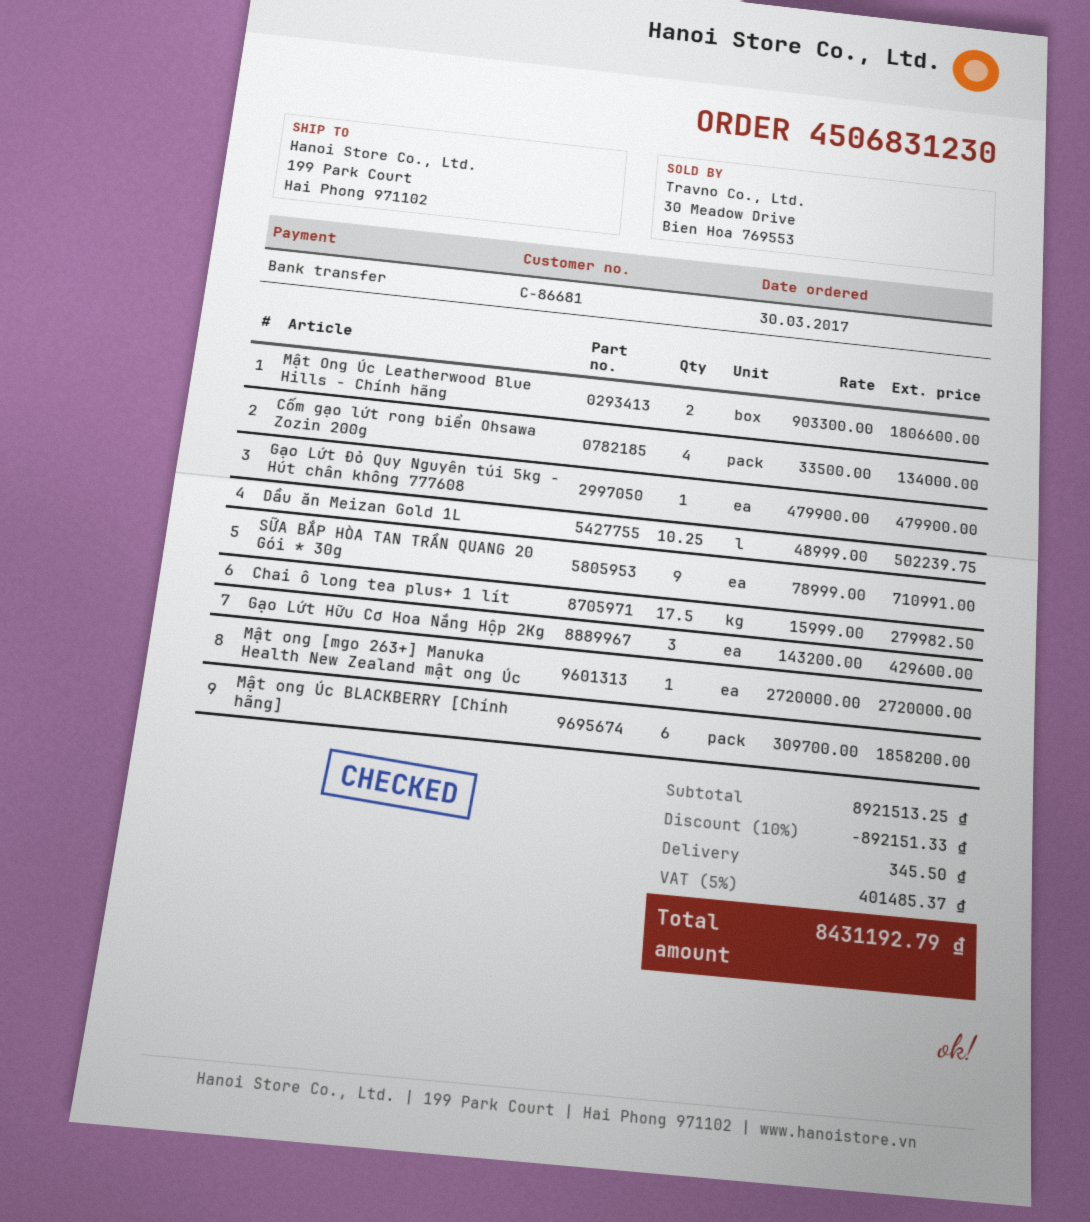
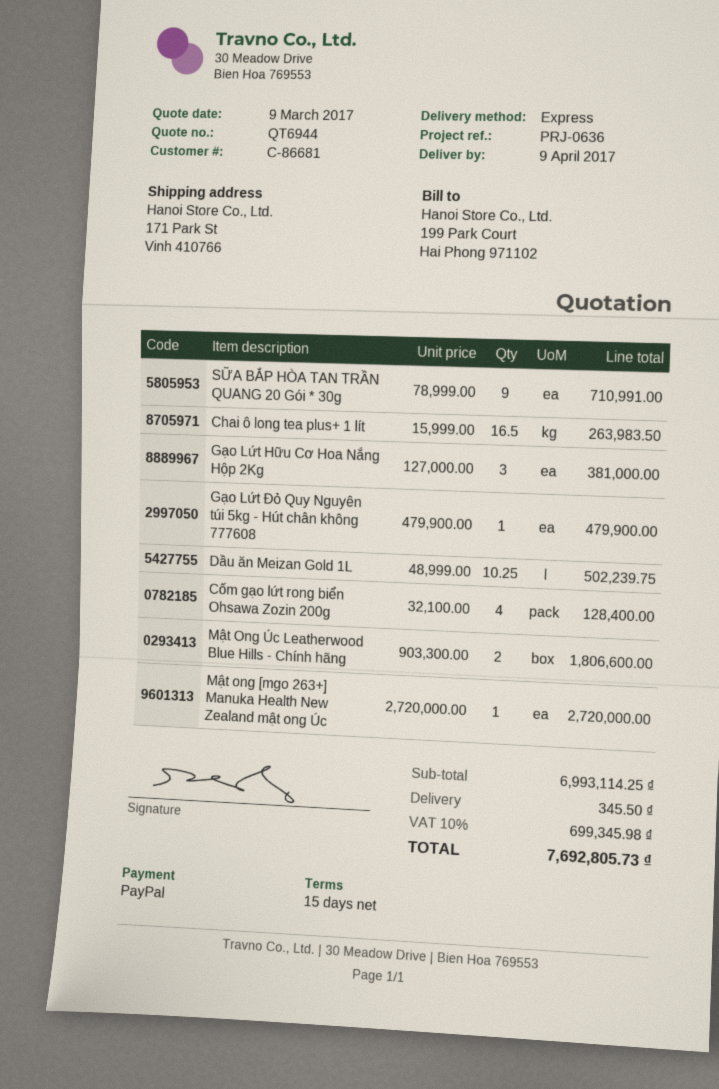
payment method: bank transfer -> PayPal
ship to: 199 Park Court, Hai Phong 971102 -> 171 Park St, Vinh 410766
Cốm gạo lứt rong biển Ohsawa Zozin 200g: 4 x 33500.00 = 134000.00 -> 4 x 32100.00 = 128400.00
Chai ô long tea plus+ 1 lít: 17.5 x 15999.00 = 279982.50 -> 16.5 x 15999.00 = 263983.50
Gạo Lứt Hữu Cơ Hoa Nắng Hộp 2Kg: 3 x 143200.00 = 429600.00 -> 3 x 127000.00 = 381000.00
Mật ong Úc BLACKBERRY [Chính hãng]: 6 x 309700.00 = 1858200.00 -> none
subtotal: 8921513.25 -> 6993114.25
discount: 10% = 892151.33 -> none
tax: 5% = 401485.37 -> 10% = 699345.98
total: 8431192.79 -> 7692805.73

